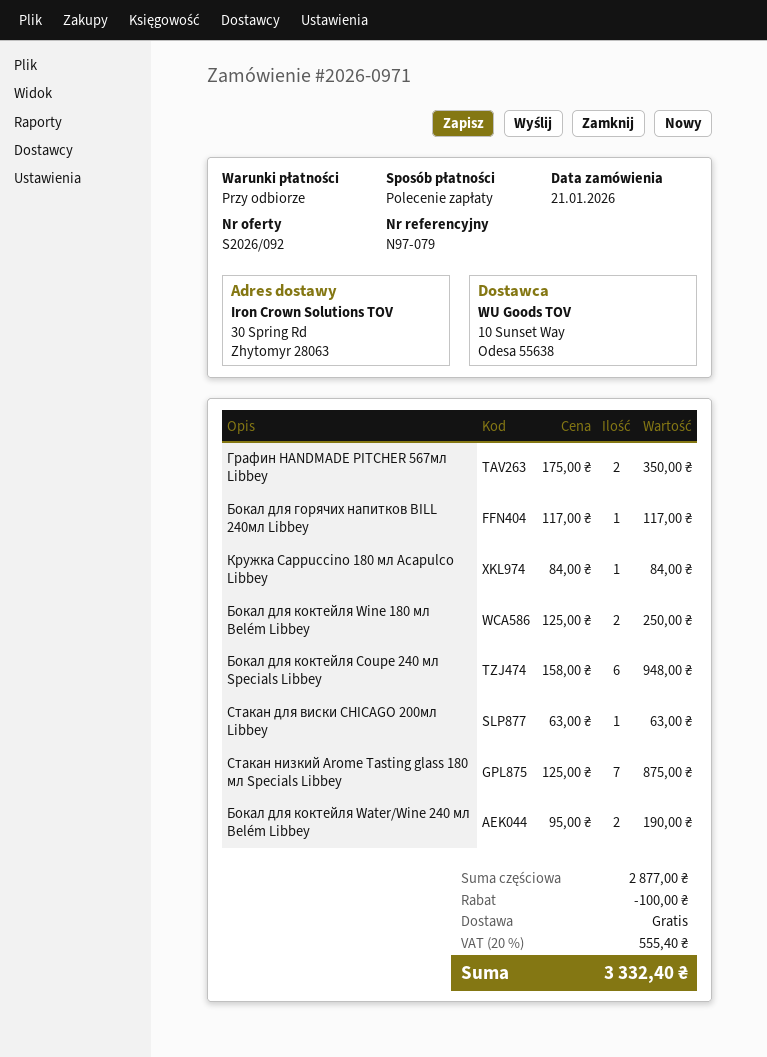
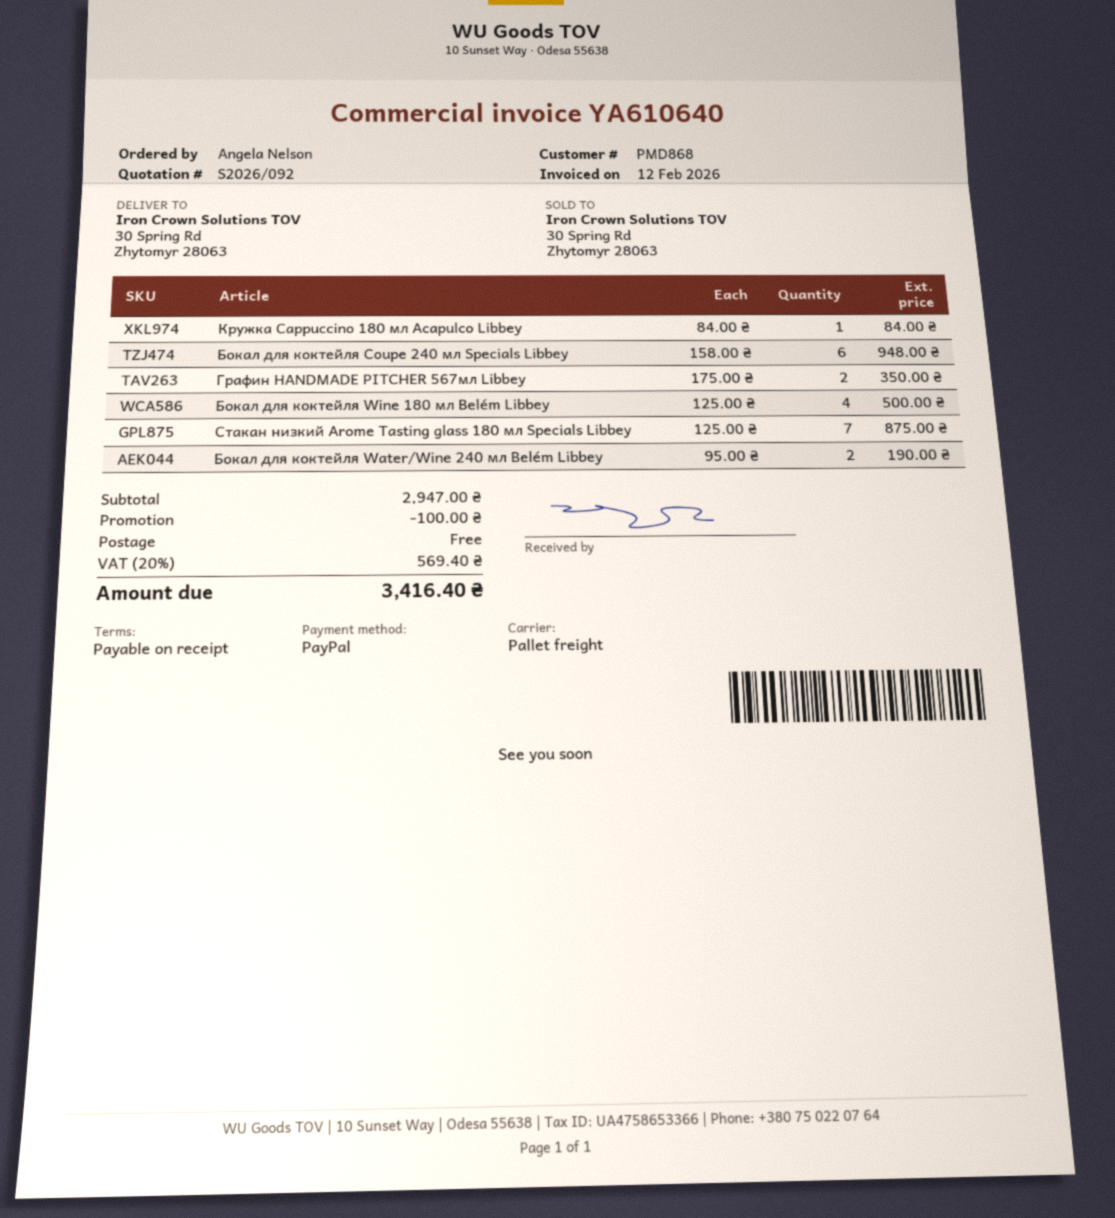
payment method: direct debit -> PayPal
Бокал для горячих напитков BILL 240мл Libbey: 1 x 117.00 = 117.00 -> none
Бокал для коктейля Wine 180 мл Belém Libbey: 2 x 125.00 = 250.00 -> 4 x 125.00 = 500.00
Стакан для виски CHICAGO 200мл Libbey: 1 x 63.00 = 63.00 -> none
subtotal: 2877.00 -> 2947.00
tax: 20% = 555.40 -> 20% = 569.40
total: 3332.40 -> 3416.40

